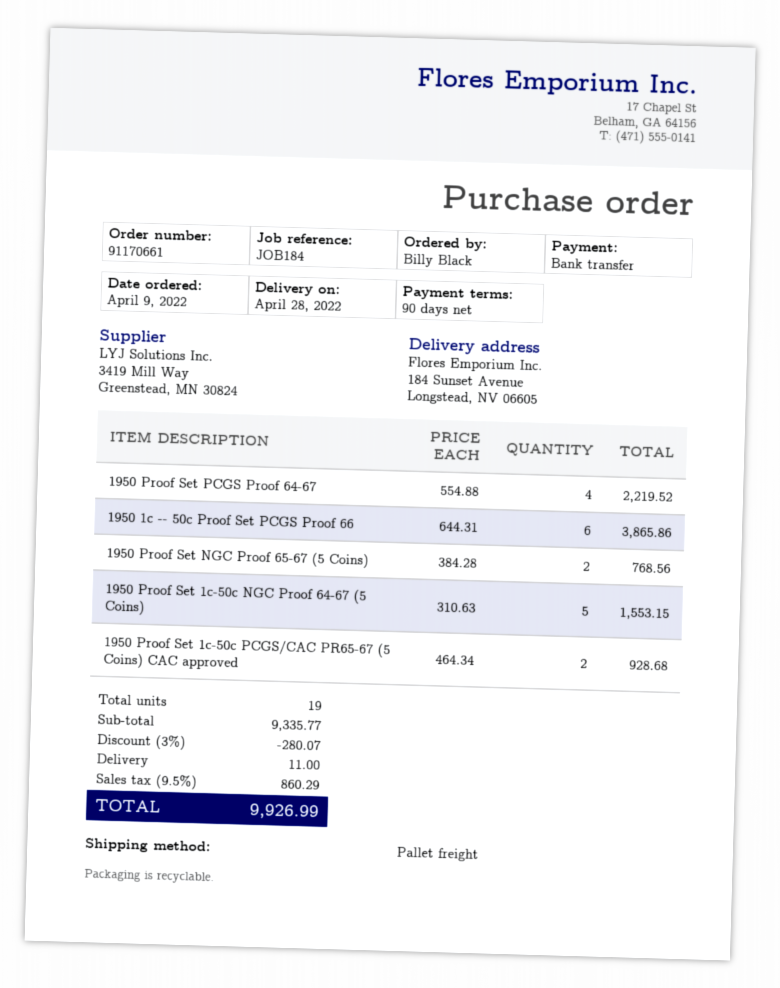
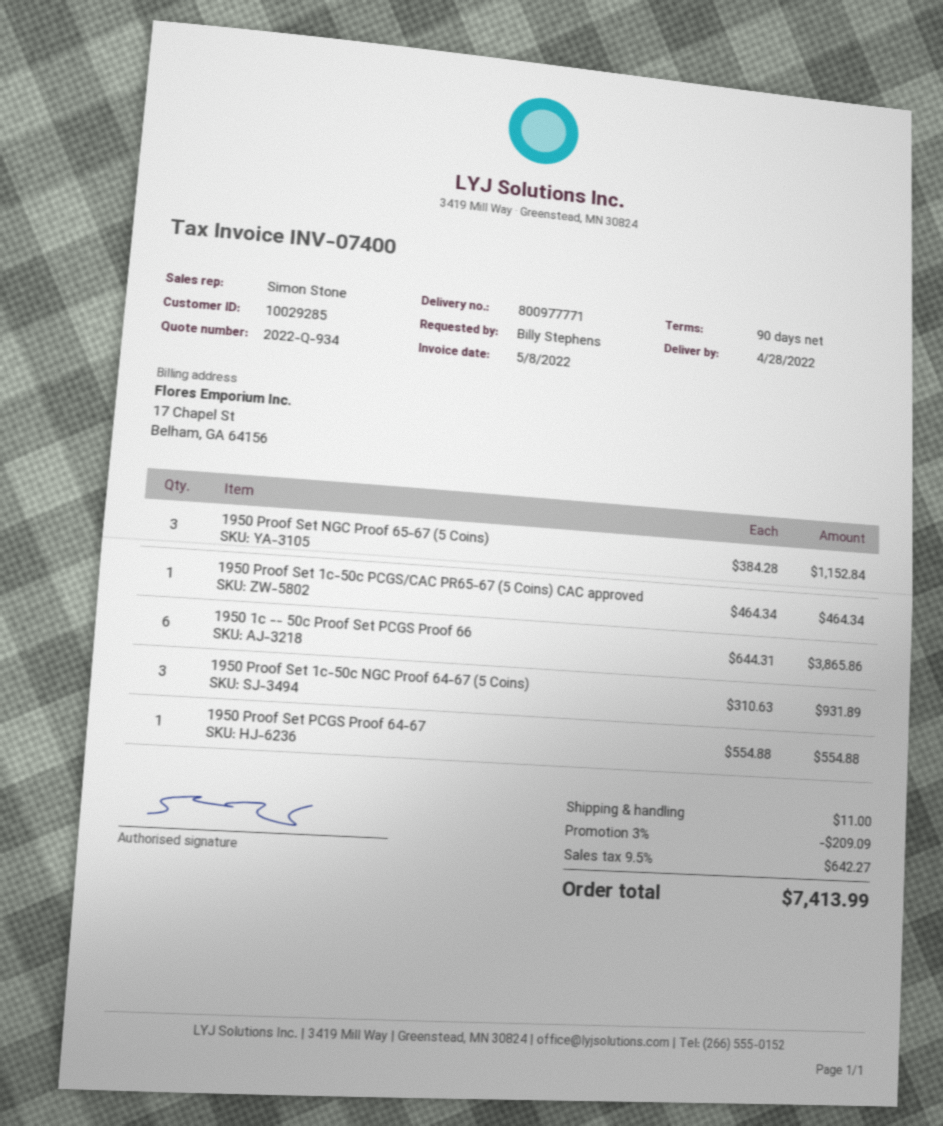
ordered by: Billy Black -> Billy Stephens
1950 Proof Set PCGS Proof 64-67: 4 x 554.88 = 2219.52 -> 1 x 554.88 = 554.88
1950 Proof Set NGC Proof 65-67 (5 Coins): 2 x 384.28 = 768.56 -> 3 x 384.28 = 1152.84
1950 Proof Set 1c-50c NGC Proof 64-67 (5 Coins): 5 x 310.63 = 1553.15 -> 3 x 310.63 = 931.89
1950 Proof Set 1c-50c PCGS/CAC PR65-67 (5 Coins) CAC approved: 2 x 464.34 = 928.68 -> 1 x 464.34 = 464.34
discount: 3% = 280.07 -> 3% = 209.09
tax: 9.5% = 860.29 -> 9.5% = 642.27
total: 9926.99 -> 7413.99

